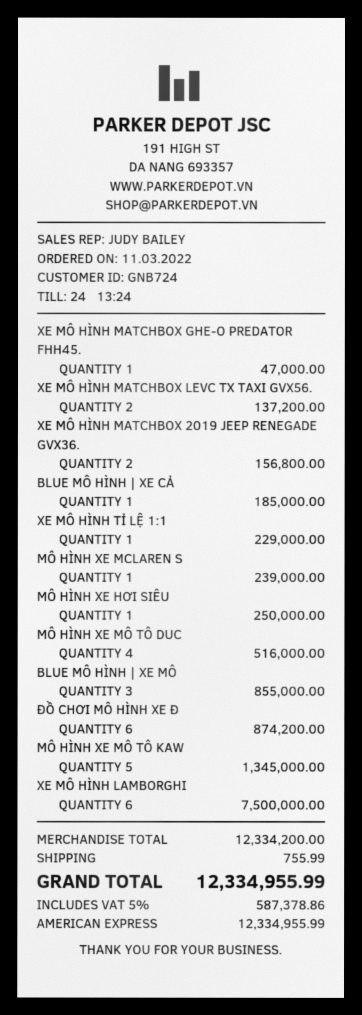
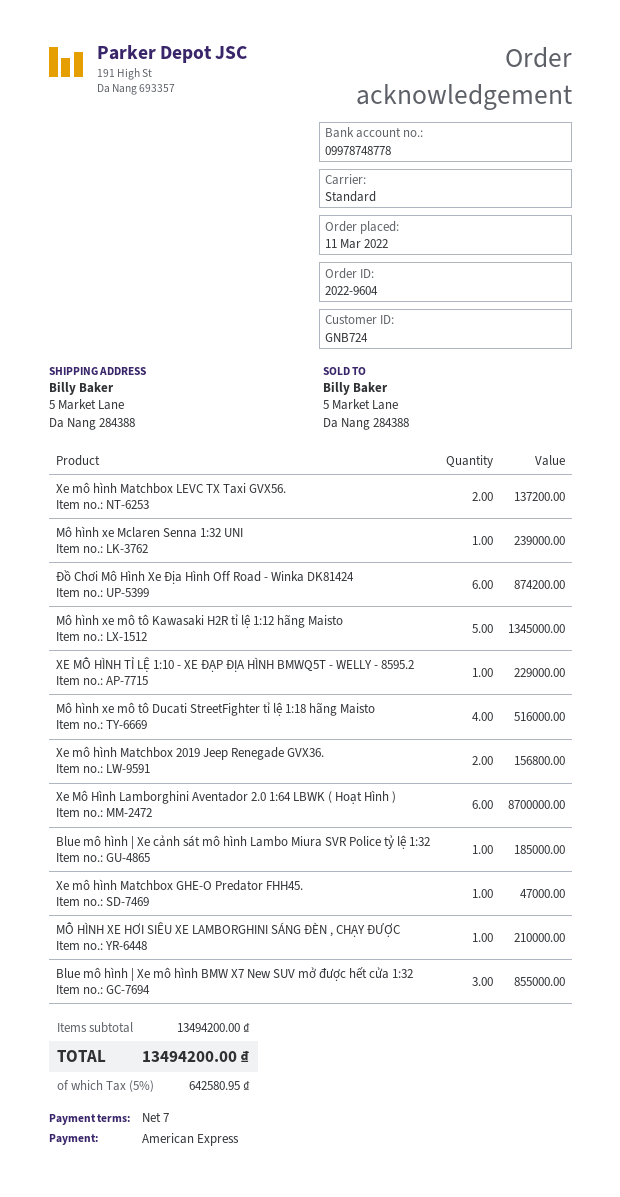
MÔ HÌNH XE HƠI SIÊU: 1 for 250000.00 -> 1 for 210000.00
XE MÔ HÌNH LAMBORGHI: 6 for 7500000.00 -> 6 for 8700000.00
subtotal: 12334200.00 -> 13494200.00
shipping: 755.99 -> none
tax: 5% = 587378.86 -> 5% = 642580.95
total: 12334955.99 -> 13494200.00

